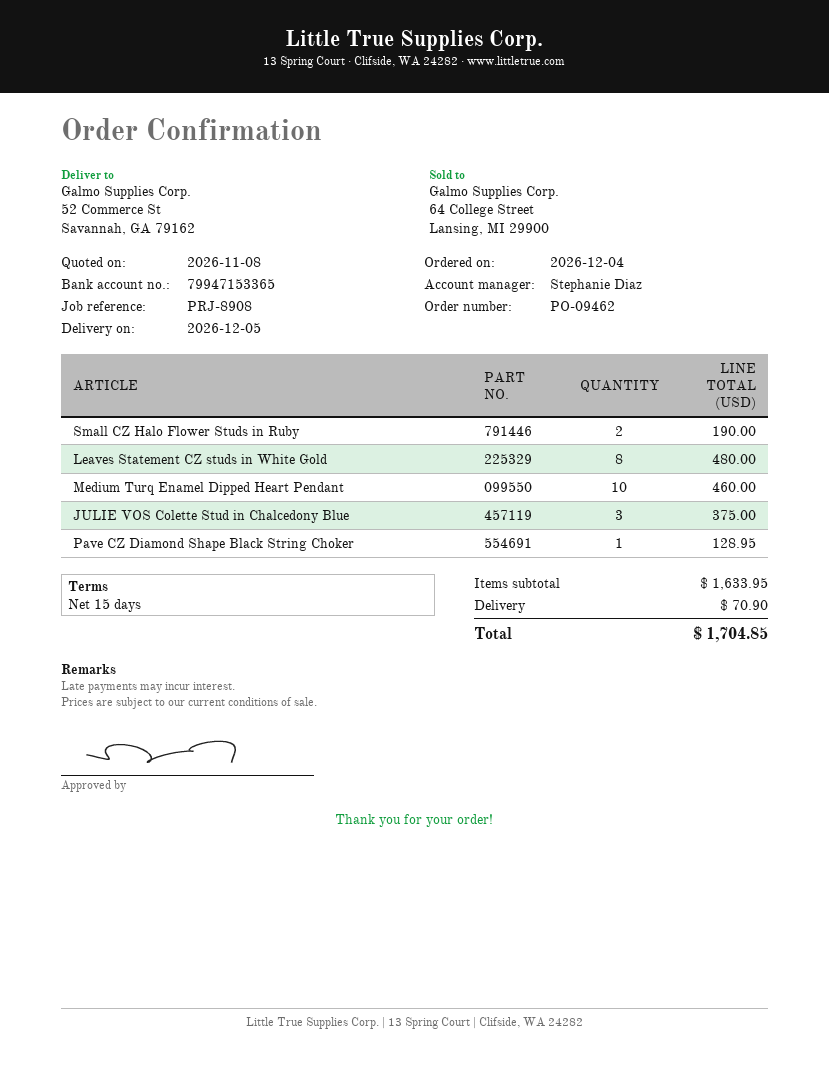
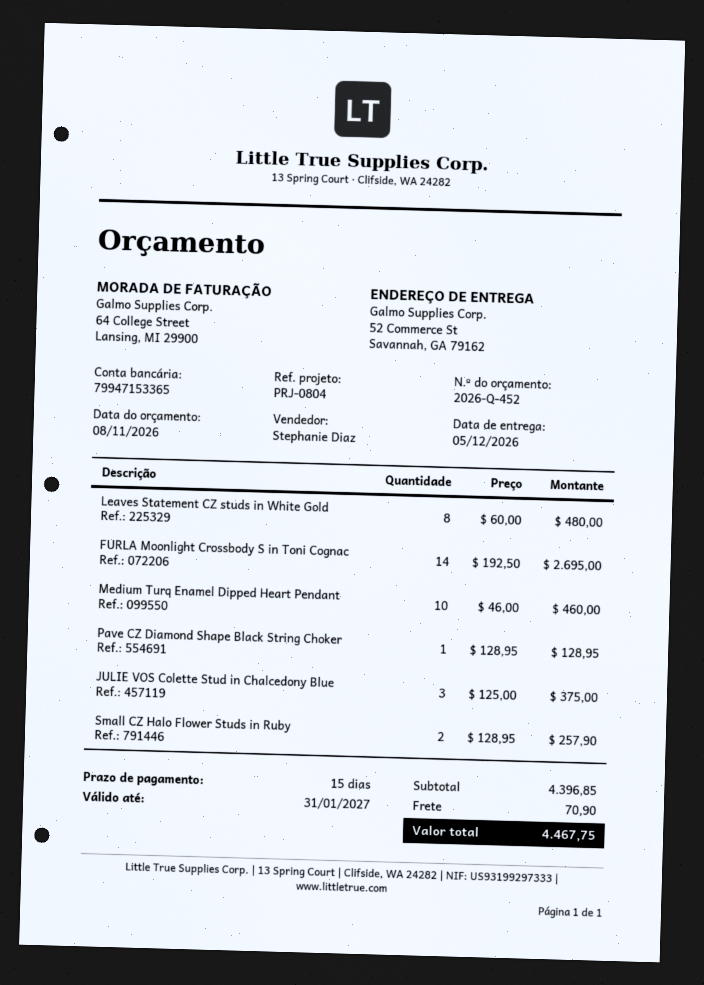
reference: PRJ-8908 -> PRJ-0804
Small CZ Halo Flower Studs in Ruby: 2 for 190.00 -> 2 for 257.90
FURLA Moonlight Crossbody S in Toni Cognac: none -> 14 for 2695.00
subtotal: 1633.95 -> 4396.85
total: 1704.85 -> 4467.75

